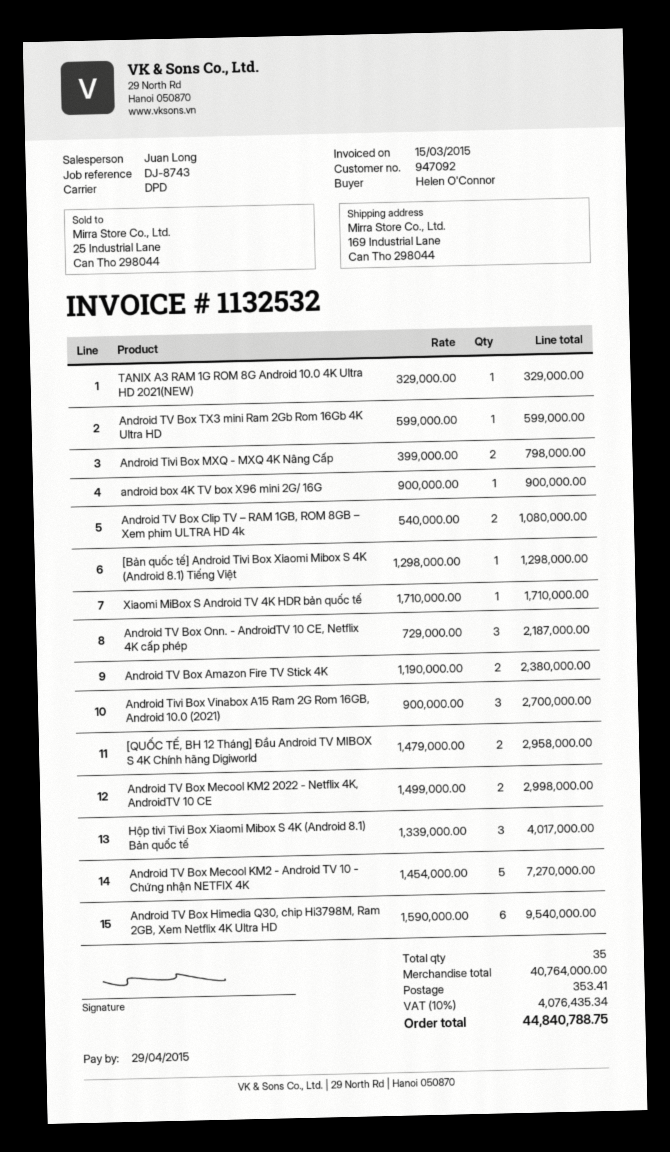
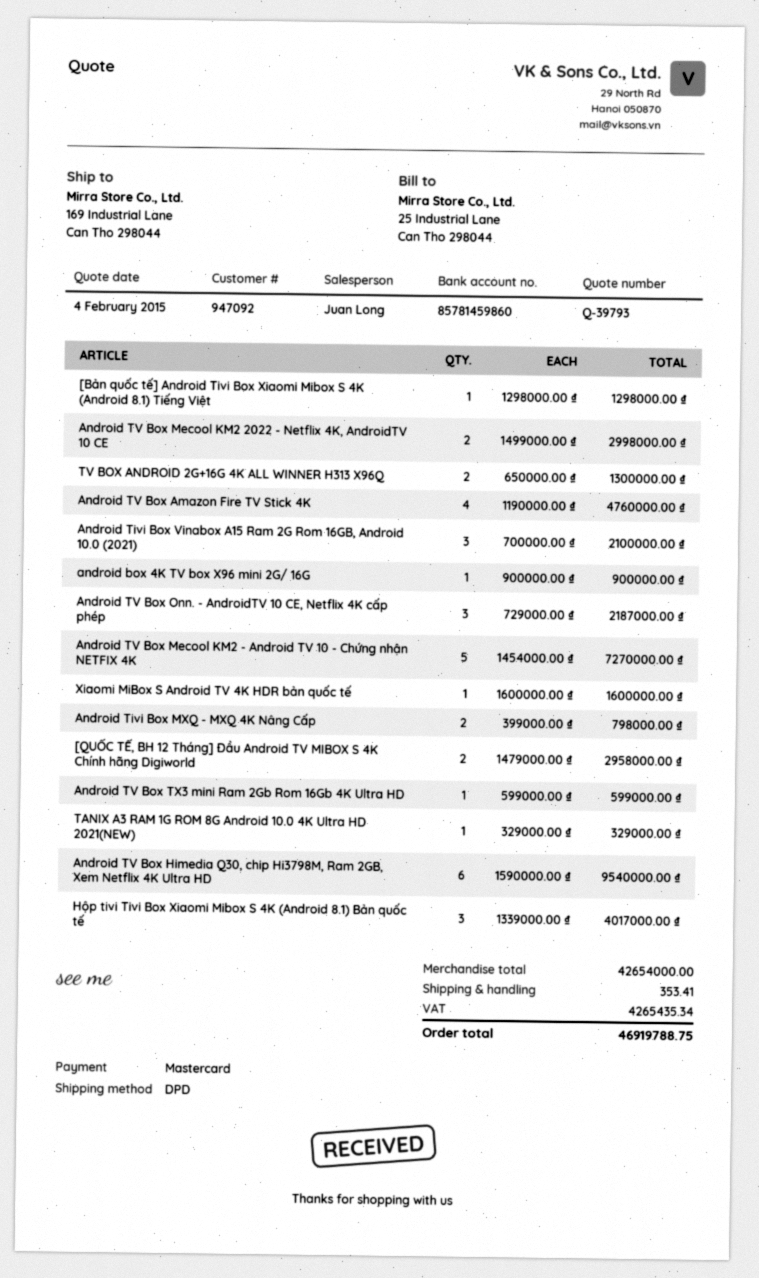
Android TV Box Clip TV – RAM 1GB, ROM 8GB – Xem phim ULTRA HD 4k: 2 x 540000.00 = 1080000.00 -> none
Xiaomi MiBox S Android TV 4K HDR bản quốc tế: 1 x 1710000.00 = 1710000.00 -> 1 x 1600000.00 = 1600000.00
Android TV Box Amazon Fire TV Stick 4K: 2 x 1190000.00 = 2380000.00 -> 4 x 1190000.00 = 4760000.00
Android Tivi Box Vinabox A15 Ram 2G Rom 16GB, Android 10.0 (2021): 3 x 900000.00 = 2700000.00 -> 3 x 700000.00 = 2100000.00
TV BOX ANDROID 2G+16G 4K ALL WINNER H313 X96Q: none -> 2 x 650000.00 = 1300000.00
subtotal: 40764000.00 -> 42654000.00
tax: 4076435.34 -> 4265435.34
total: 44840788.75 -> 46919788.75

